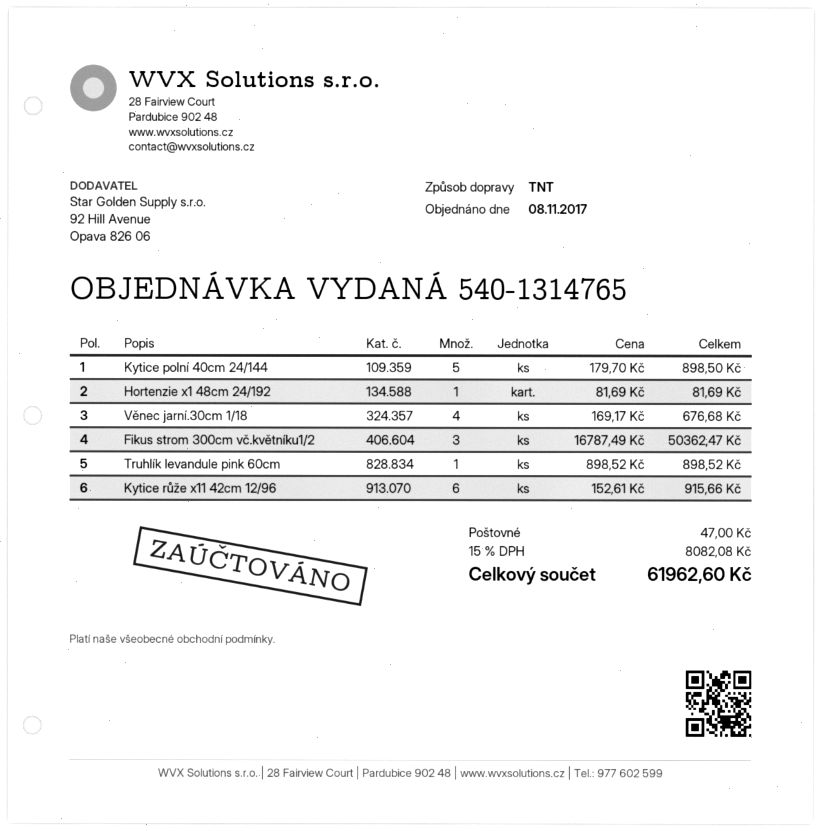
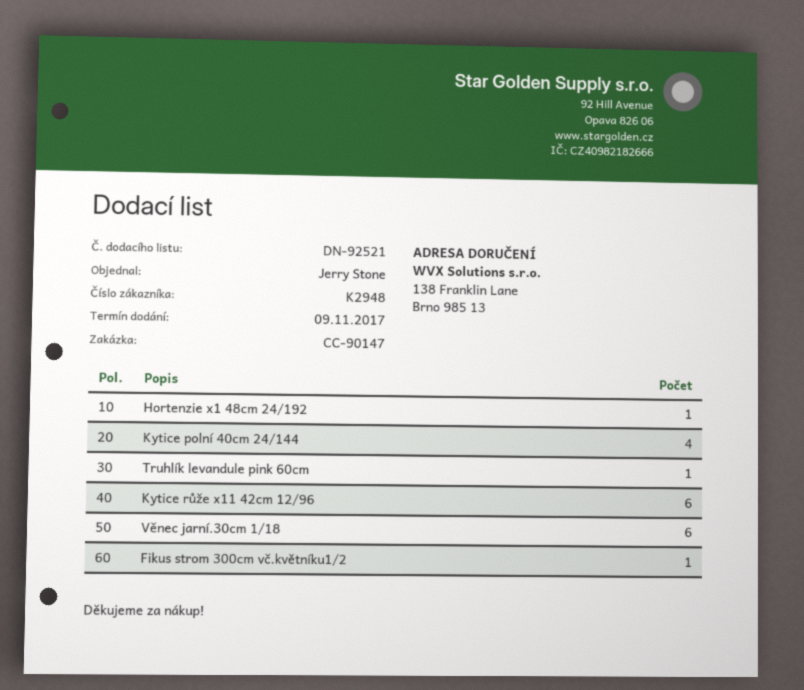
Kytice polní 40cm 24/144: 5 -> 4
Věnec jarní.30cm 1/18: 4 -> 6
Fikus strom 300cm vč.květníku1/2: 3 -> 1

